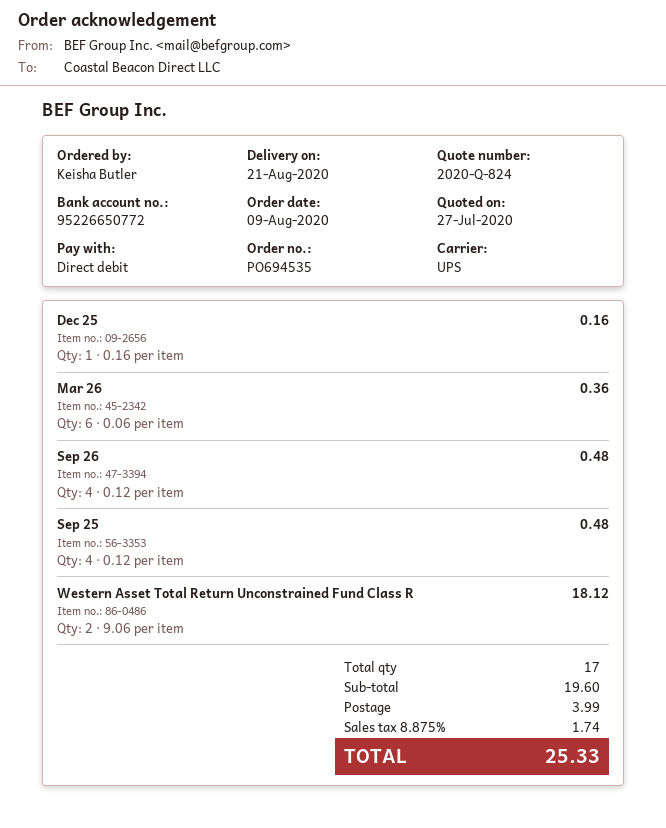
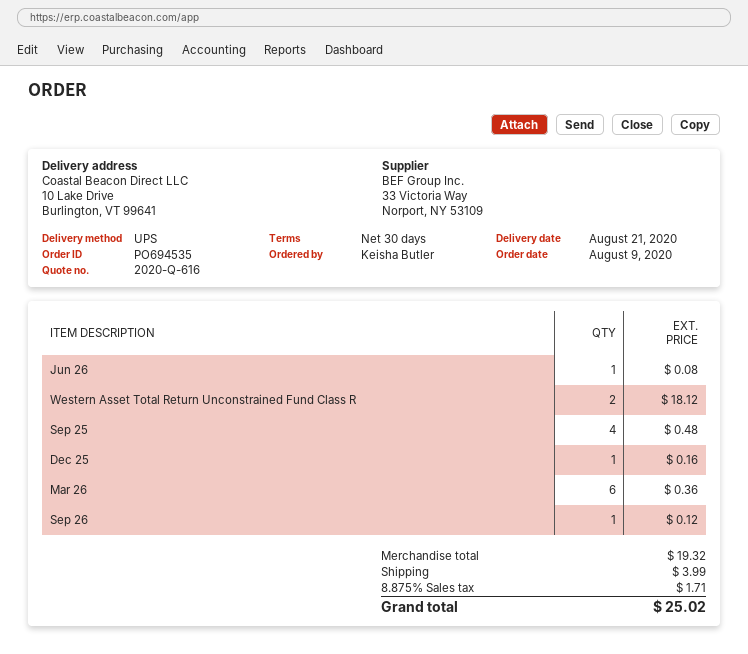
quote number: 2020-Q-824 -> 2020-Q-616
Sep 26: 4 for 0.48 -> 1 for 0.12
Jun 26: none -> 1 for 0.08
subtotal: 19.60 -> 19.32
tax: 8.875% = 1.74 -> 8.875% = 1.71
total: 25.33 -> 25.02

